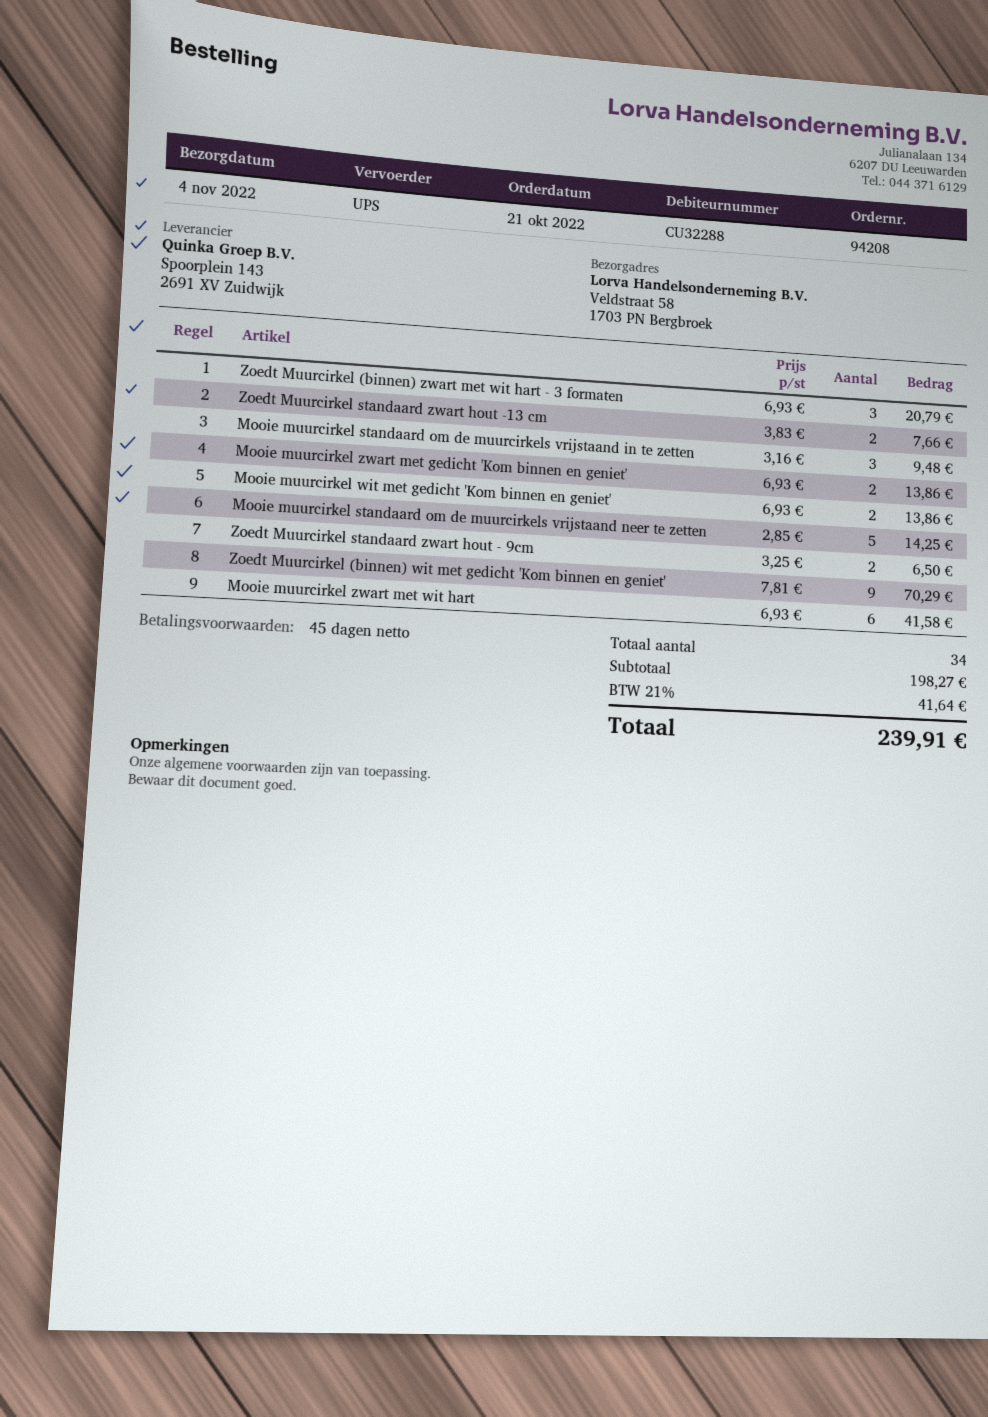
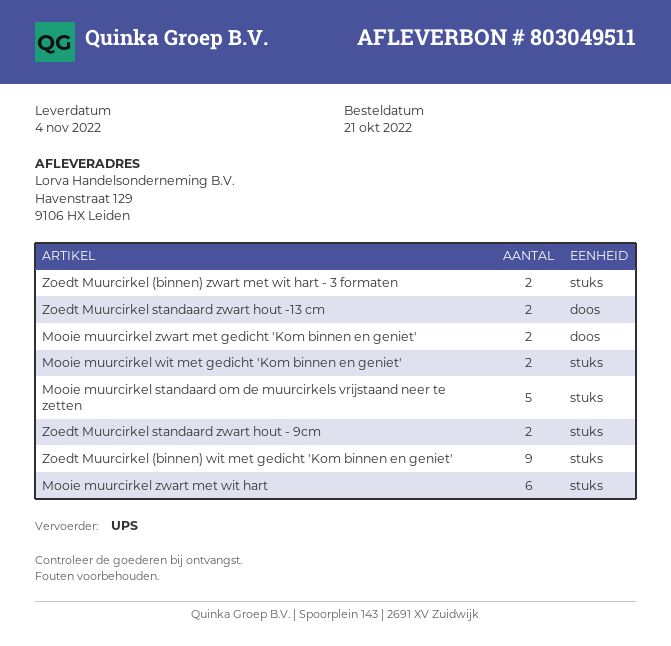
ship to: Veldstraat 58, 1703 PN Bergbroek -> Havenstraat 129, 9106 HX Leiden
Zoedt Muurcirkel (binnen) zwart met wit hart - 3 formaten: 3 -> 2
Mooie muurcirkel standaard om de muurcirkels vrijstaand in te zetten: 3 -> none

